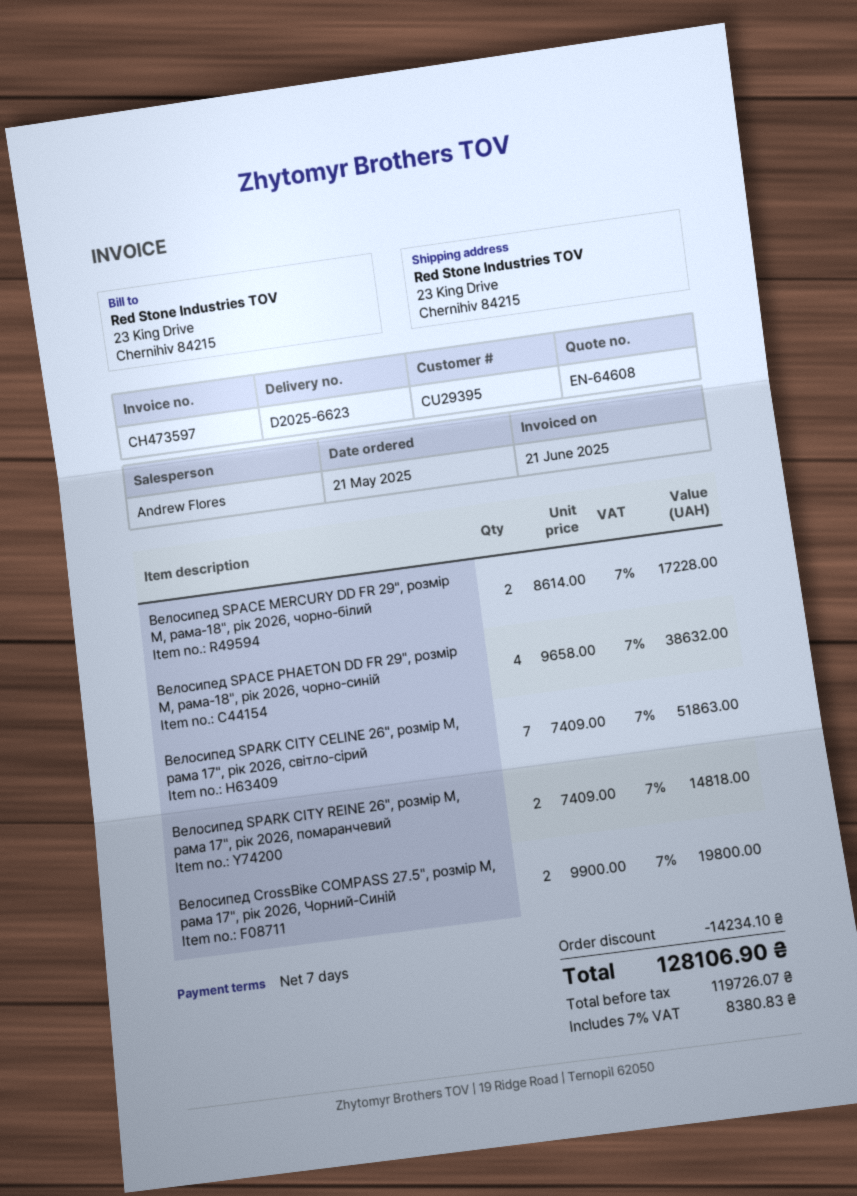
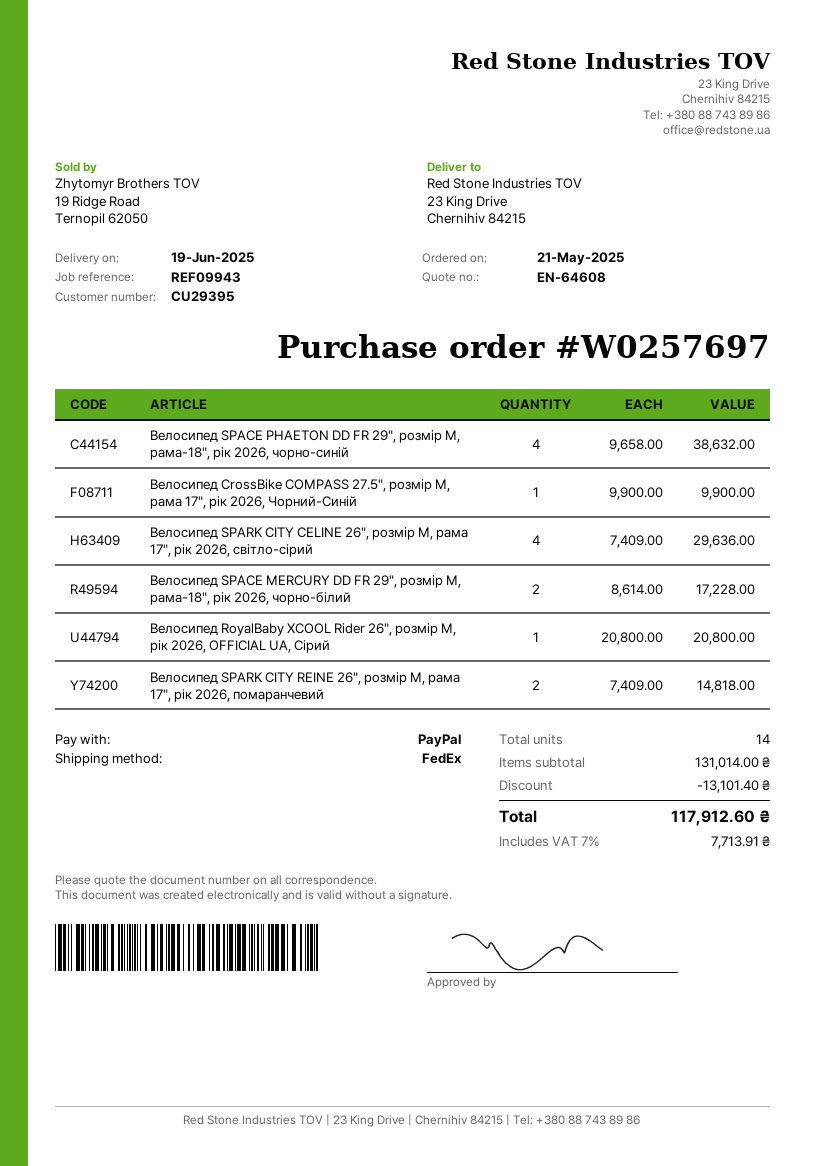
Велосипед SPARK CITY CELINE 26", розмір M, рама 17", рік 2026, світло-сірий: 7 x 7409.00 = 51863.00 -> 4 x 7409.00 = 29636.00
Велосипед CrossBike COMPASS 27.5", розмір M, рама 17", рік 2026, Чорний-Синій: 2 x 9900.00 = 19800.00 -> 1 x 9900.00 = 9900.00
Велосипед RoyalBaby XCOOL Rider 26", розмір M, рік 2026, OFFICIAL UA, Сірий: none -> 1 x 20800.00 = 20800.00
discount: 14234.10 -> 13101.40
tax: 7% = 8380.83 -> 7% = 7713.91
total: 128106.90 -> 117912.60

